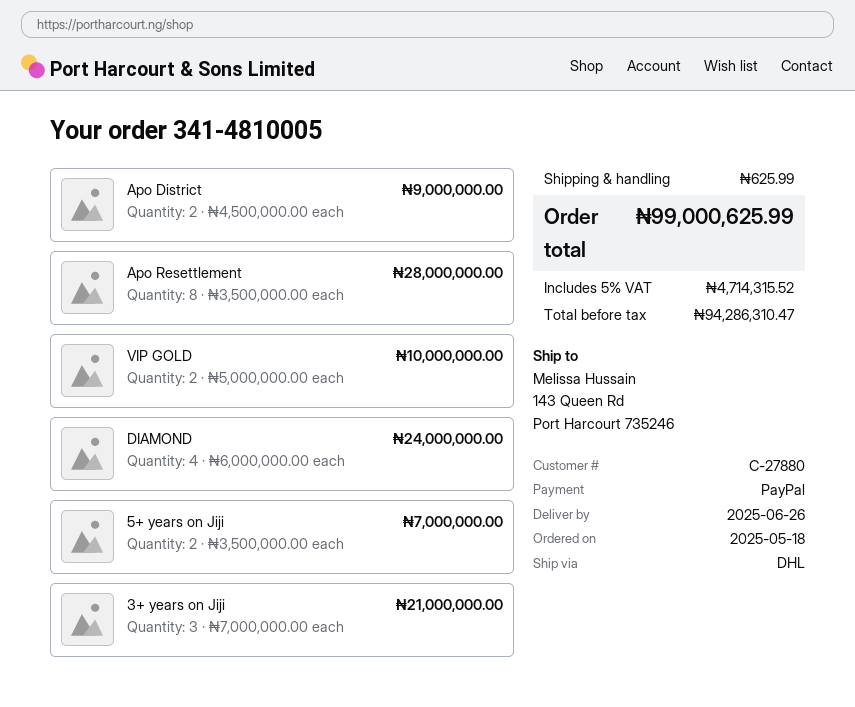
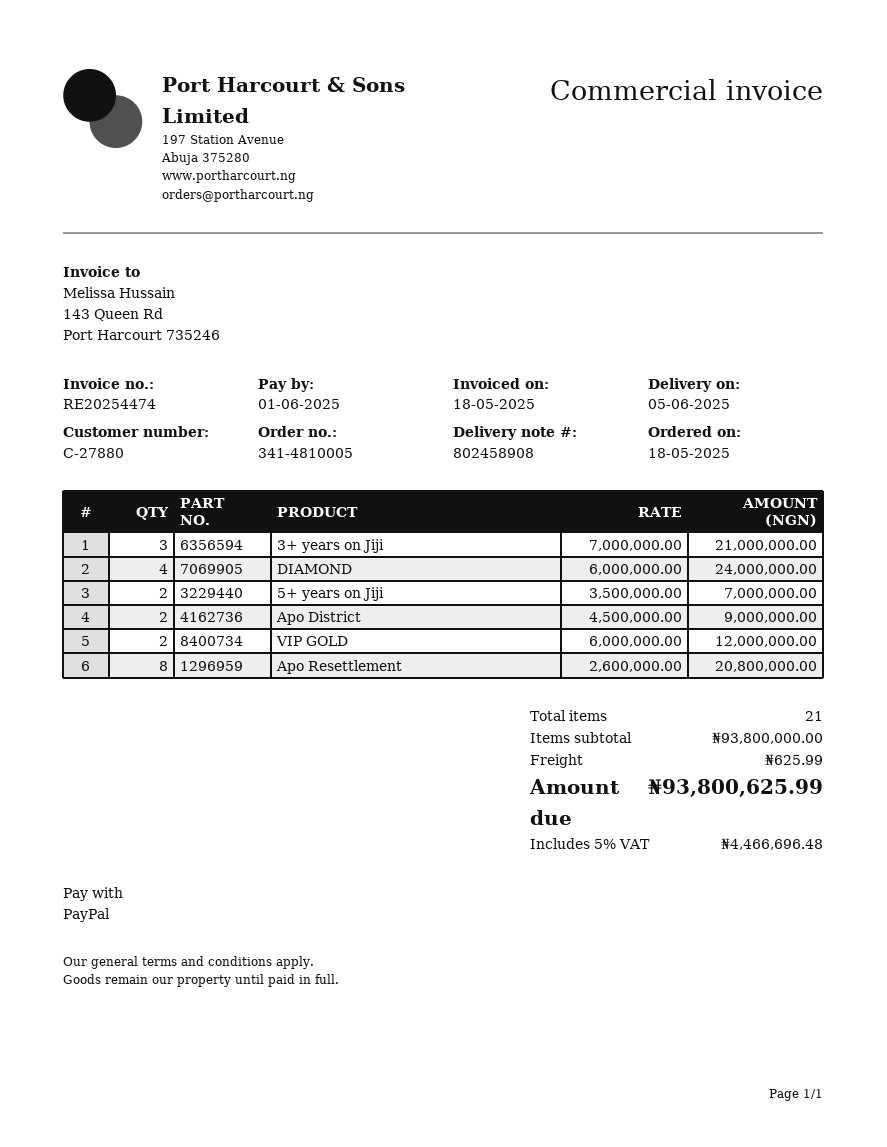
delivery date: 2025-06-26 -> 2025-06-05
Apo Resettlement: 8 x 3500000.00 = 28000000.00 -> 8 x 2600000.00 = 20800000.00
VIP GOLD: 2 x 5000000.00 = 10000000.00 -> 2 x 6000000.00 = 12000000.00
tax: 5% = 4714315.52 -> 5% = 4466696.48
total: 99000625.99 -> 93800625.99

